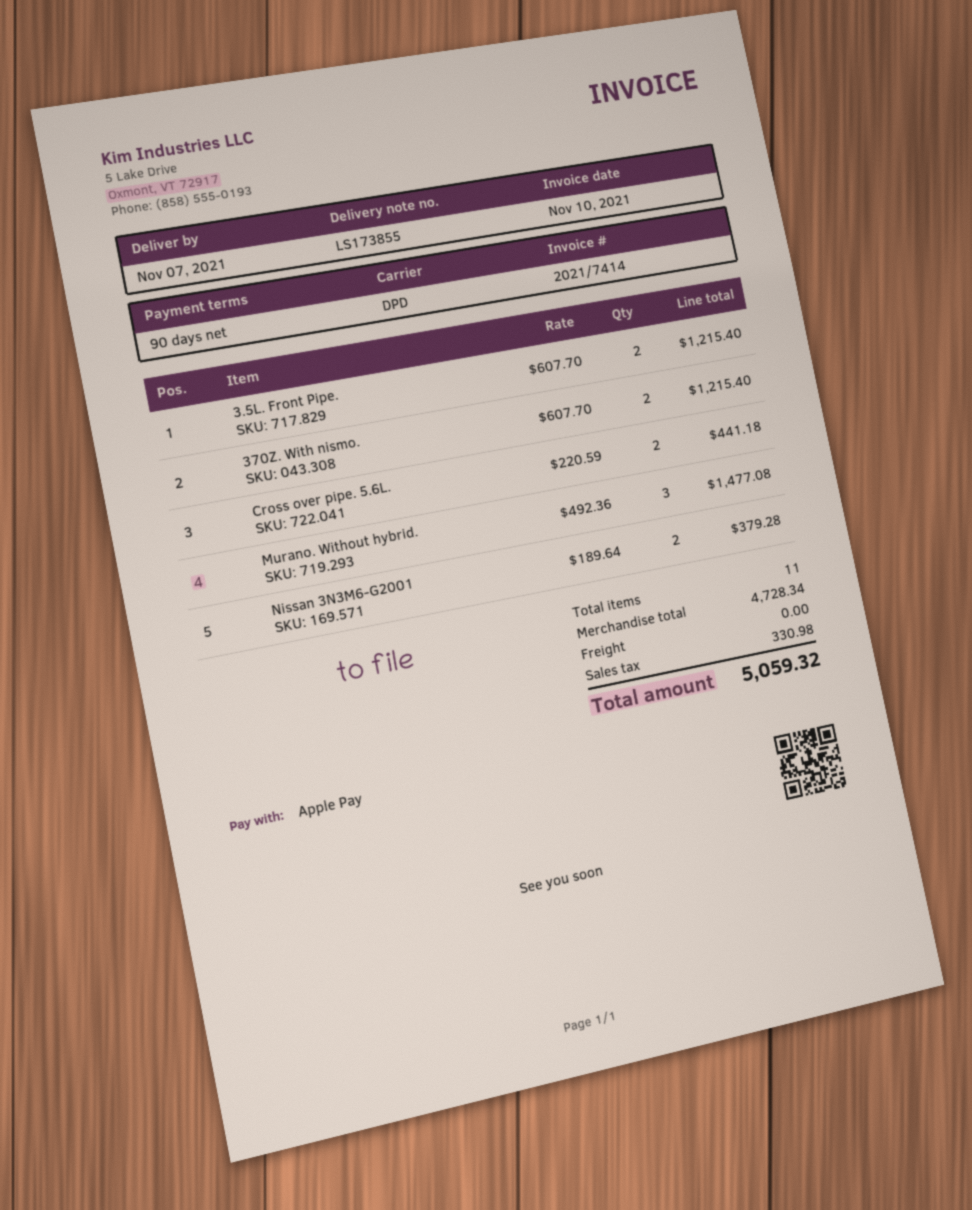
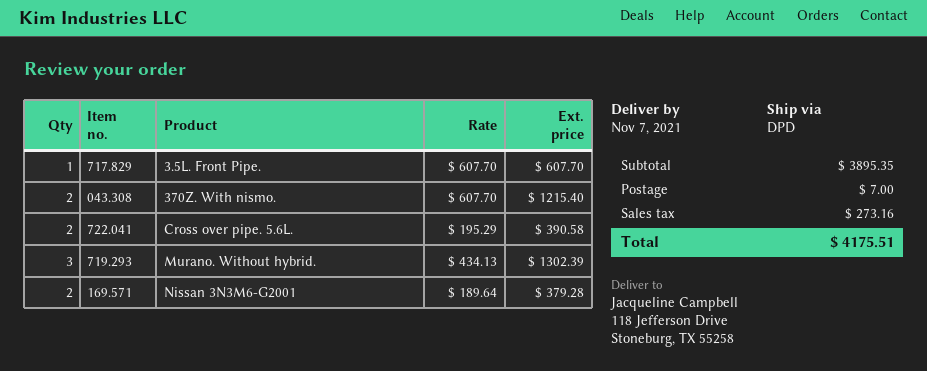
3.5L. Front Pipe.: 2 x 607.70 = 1215.40 -> 1 x 607.70 = 607.70
Cross over pipe. 5.6L.: 2 x 220.59 = 441.18 -> 2 x 195.29 = 390.58
Murano. Without hybrid.: 3 x 492.36 = 1477.08 -> 3 x 434.13 = 1302.39
subtotal: 4728.34 -> 3895.35
shipping: 0.00 -> 7.00
tax: 330.98 -> 273.16
total: 5059.32 -> 4175.51

